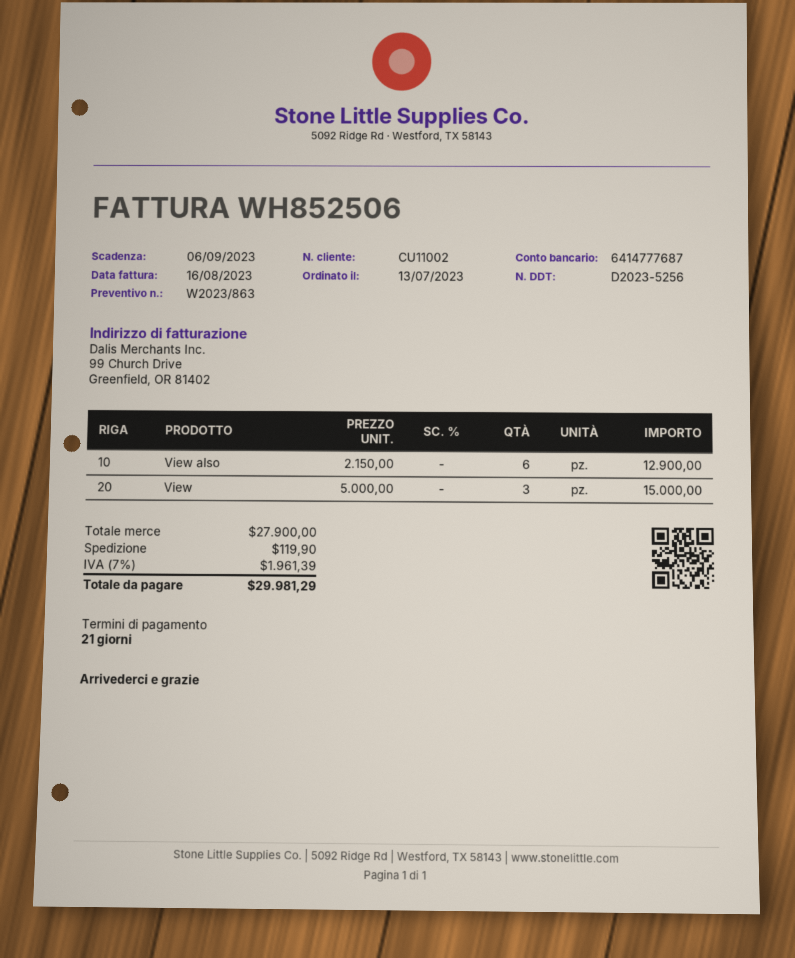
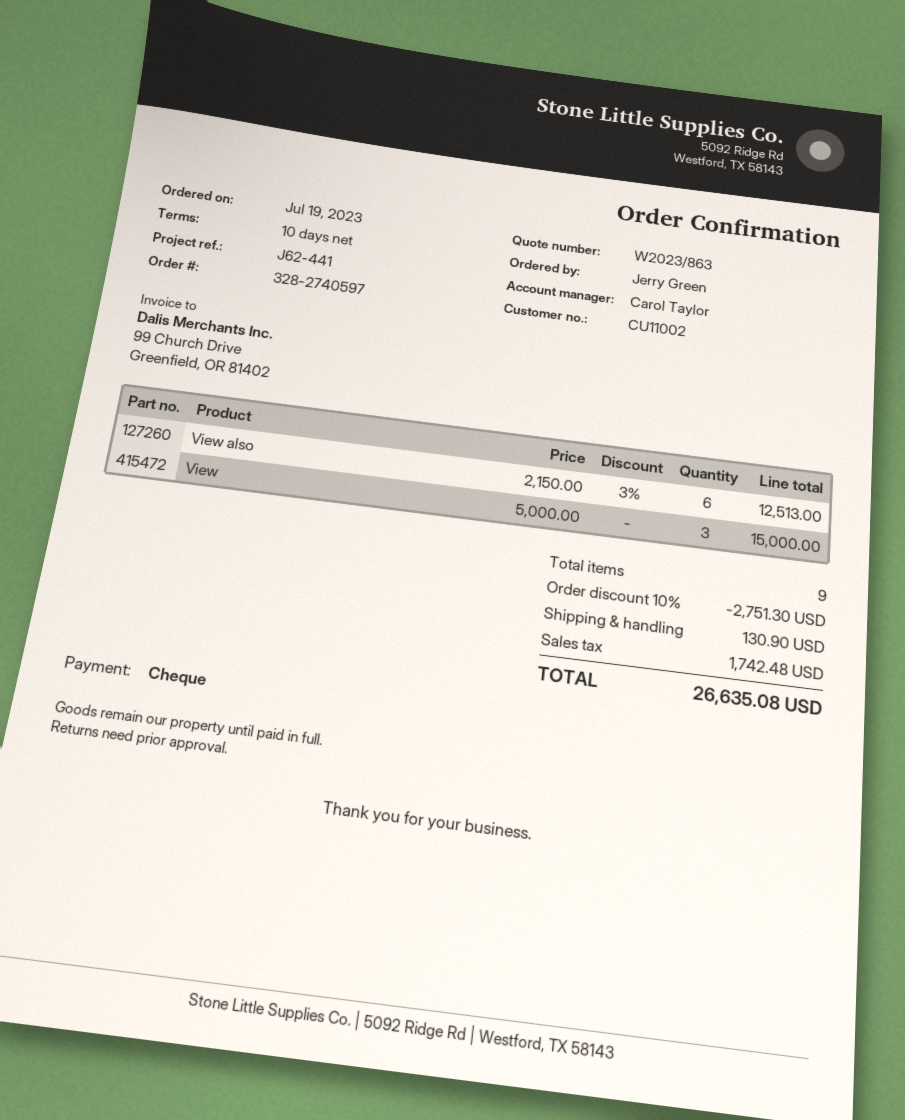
order date: 2023-07-13 -> 2023-07-19
payment terms: 21 days -> 10 days
View also: 6 x 2150.00 = 12900.00 -> 6 x 2150.00 - 3% = 12513.00
discount: none -> 10% = 2751.30
shipping: 119.90 -> 130.90
tax: 1961.39 -> 1742.48
total: 29981.29 -> 26635.08

